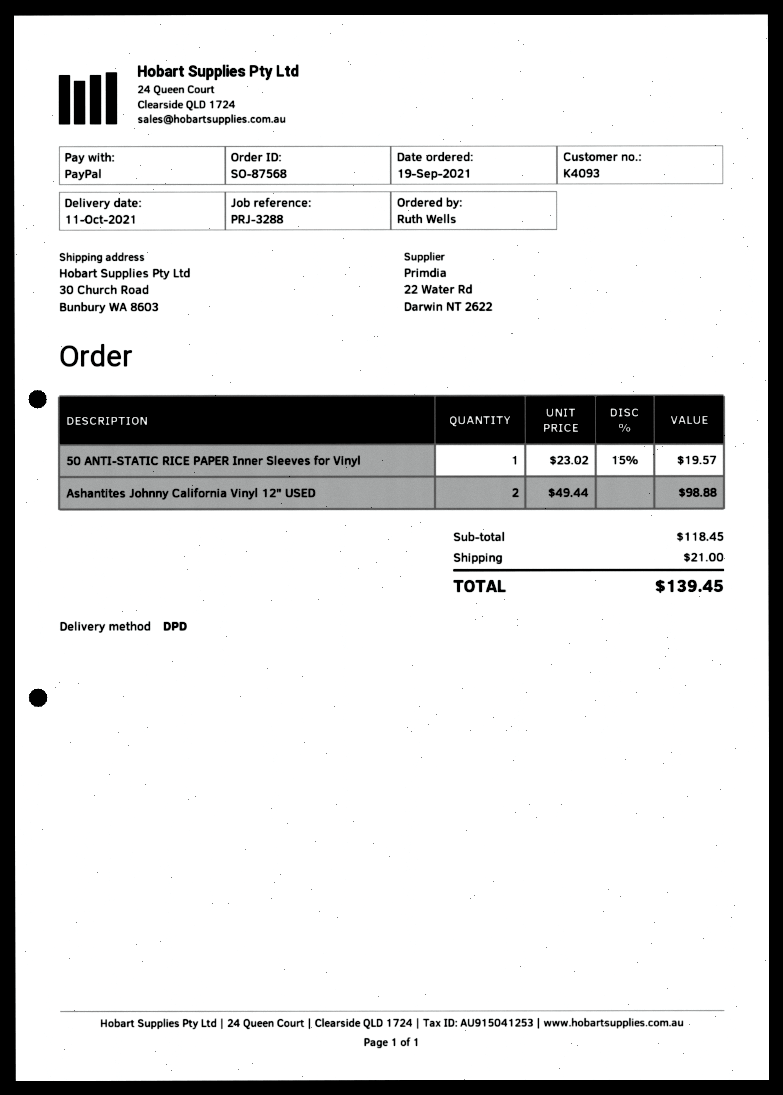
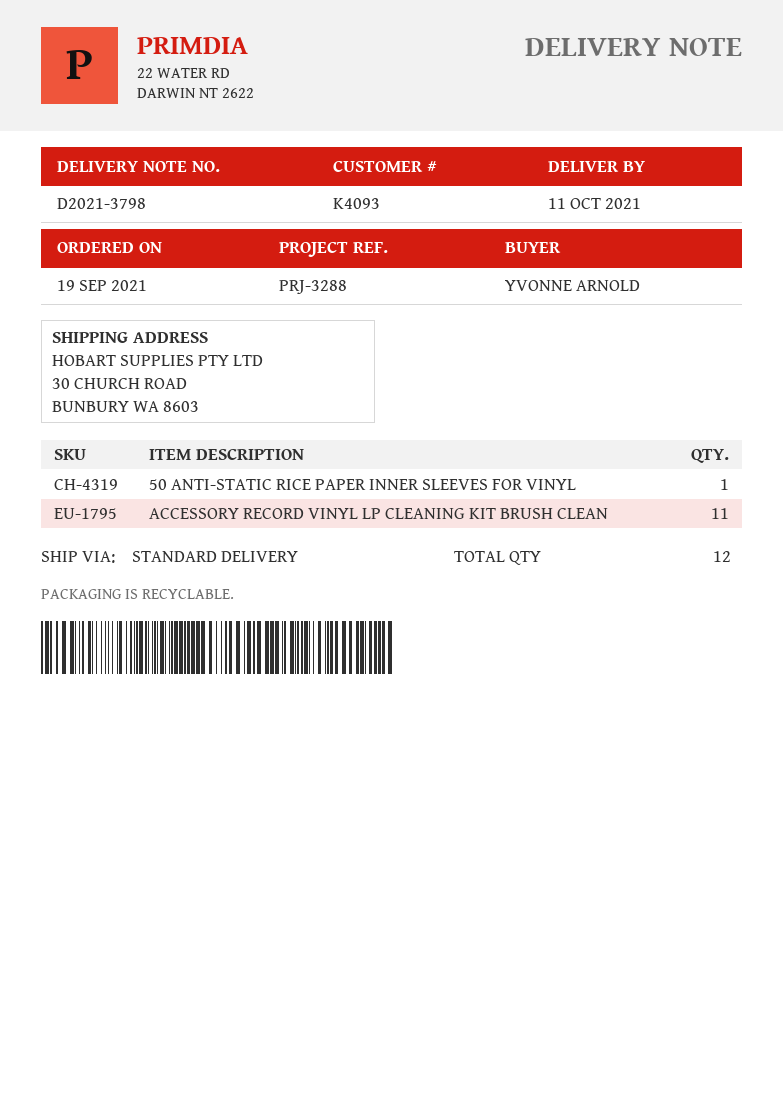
ordered by: Ruth Wells -> YVONNE ARNOLD
shipping method: DPD -> standard
Ashantites Johnny California Vinyl 12" USED: 2 -> none
ACCESSORY RECORD VINYL LP CLEANING KIT BRUSH CLEAN: none -> 11

